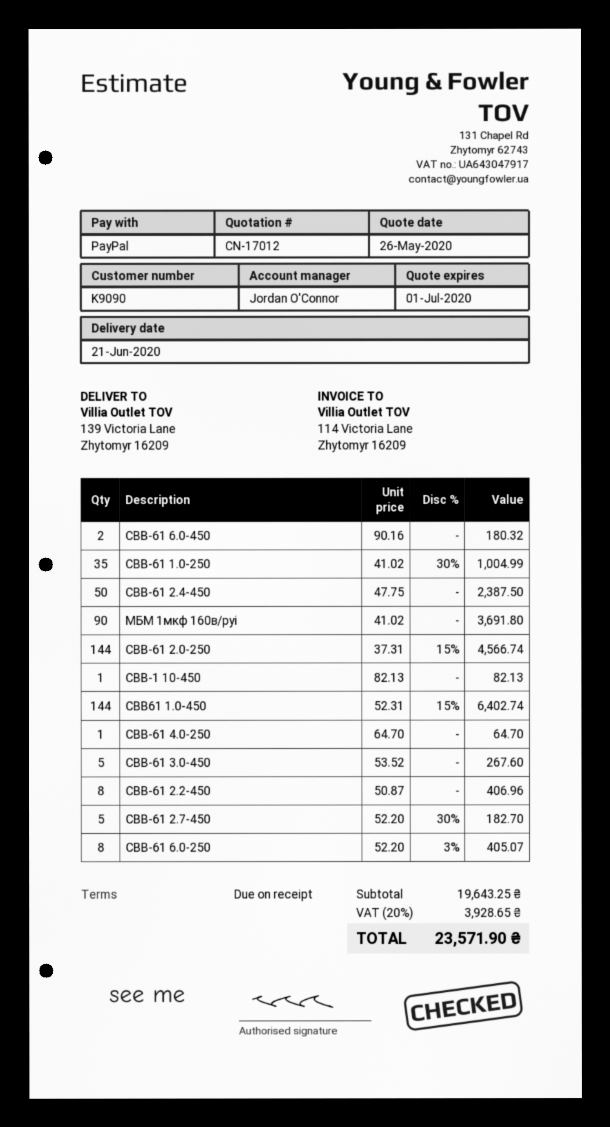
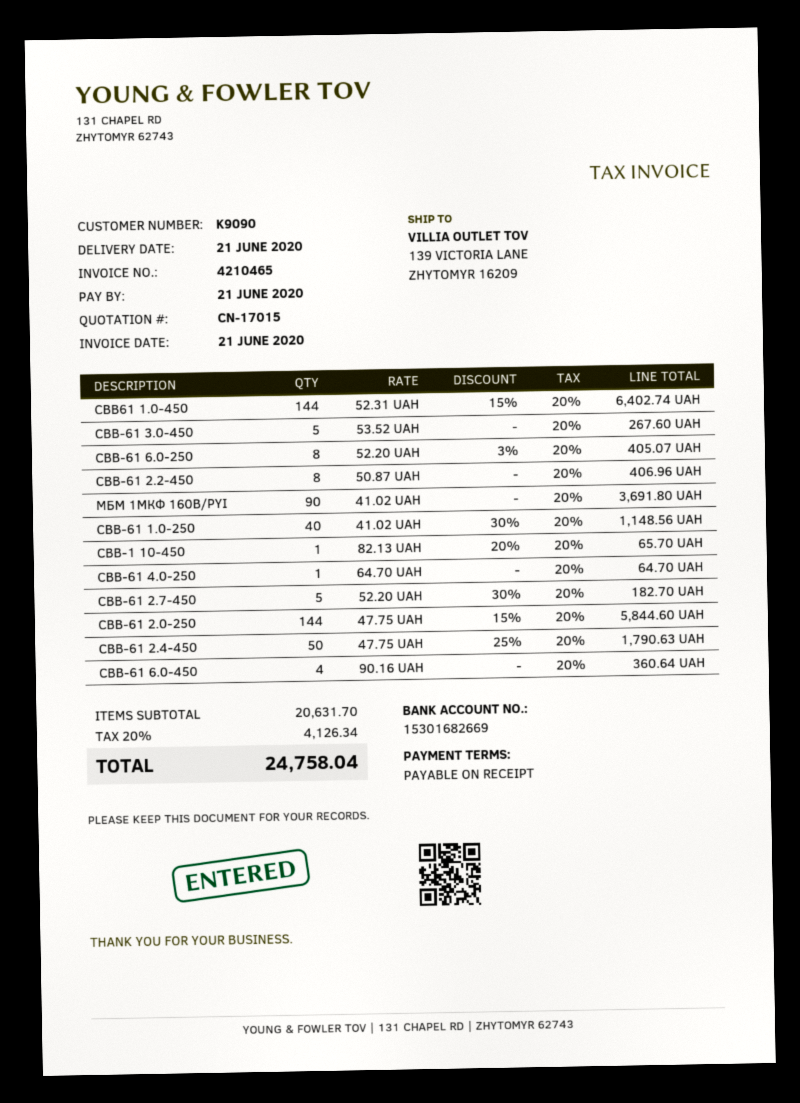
quote number: CN-17012 -> CN-17015
CBB-61 6.0-450: 2 x 90.16 = 180.32 -> 4 x 90.16 = 360.64
CBB-61 1.0-250: 35 x 41.02 - 30% = 1004.99 -> 40 x 41.02 - 30% = 1148.56
CBB-61 2.4-450: 50 x 47.75 = 2387.50 -> 50 x 47.75 - 25% = 1790.63
CBB-61 2.0-250: 144 x 37.31 - 15% = 4566.74 -> 144 x 47.75 - 15% = 5844.60
CBB-1 10-450: 1 x 82.13 = 82.13 -> 1 x 82.13 - 20% = 65.70
subtotal: 19643.25 -> 20631.70
tax: 20% = 3928.65 -> 20% = 4126.34
total: 23571.90 -> 24758.04

